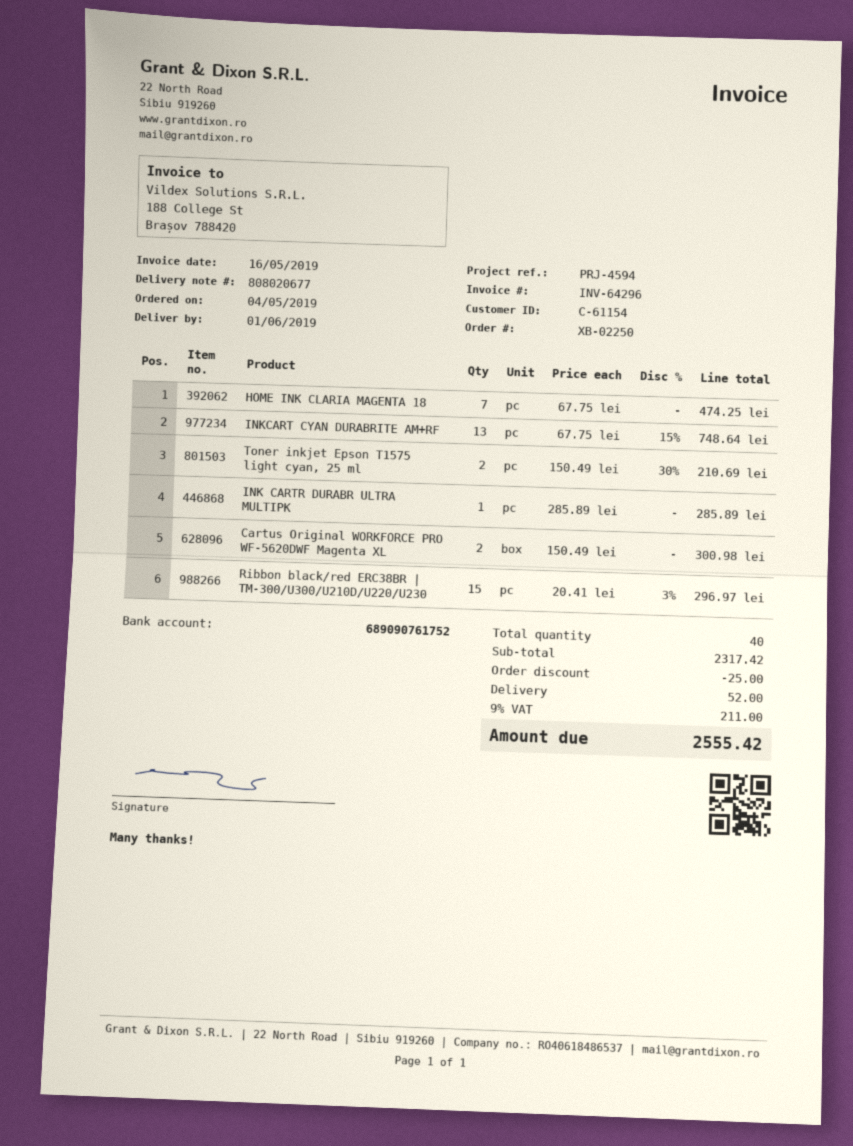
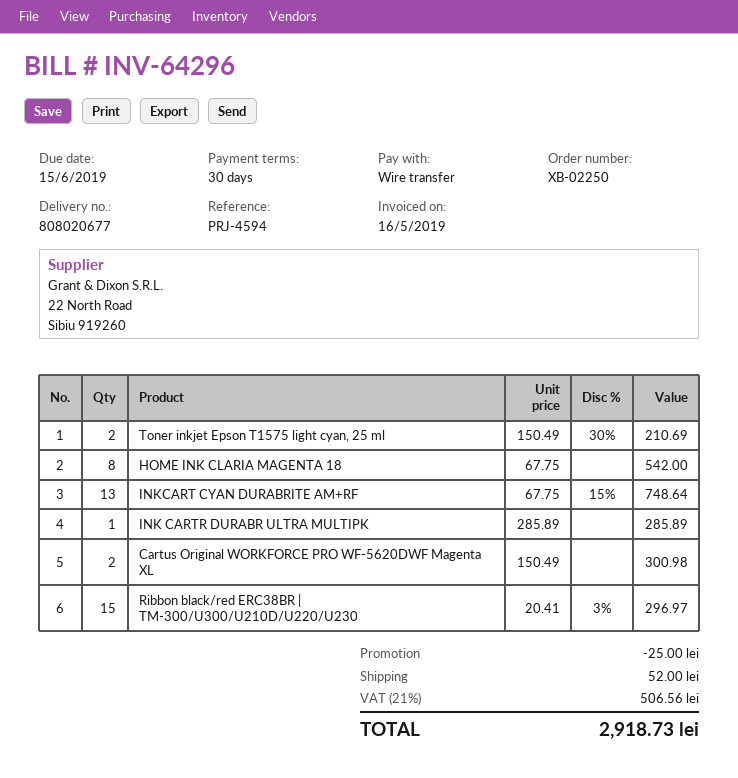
HOME INK CLARIA MAGENTA 18: 7 x 67.75 = 474.25 -> 8 x 67.75 = 542.00
tax: 9% = 211.00 -> 21% = 506.56
total: 2555.42 -> 2918.73

